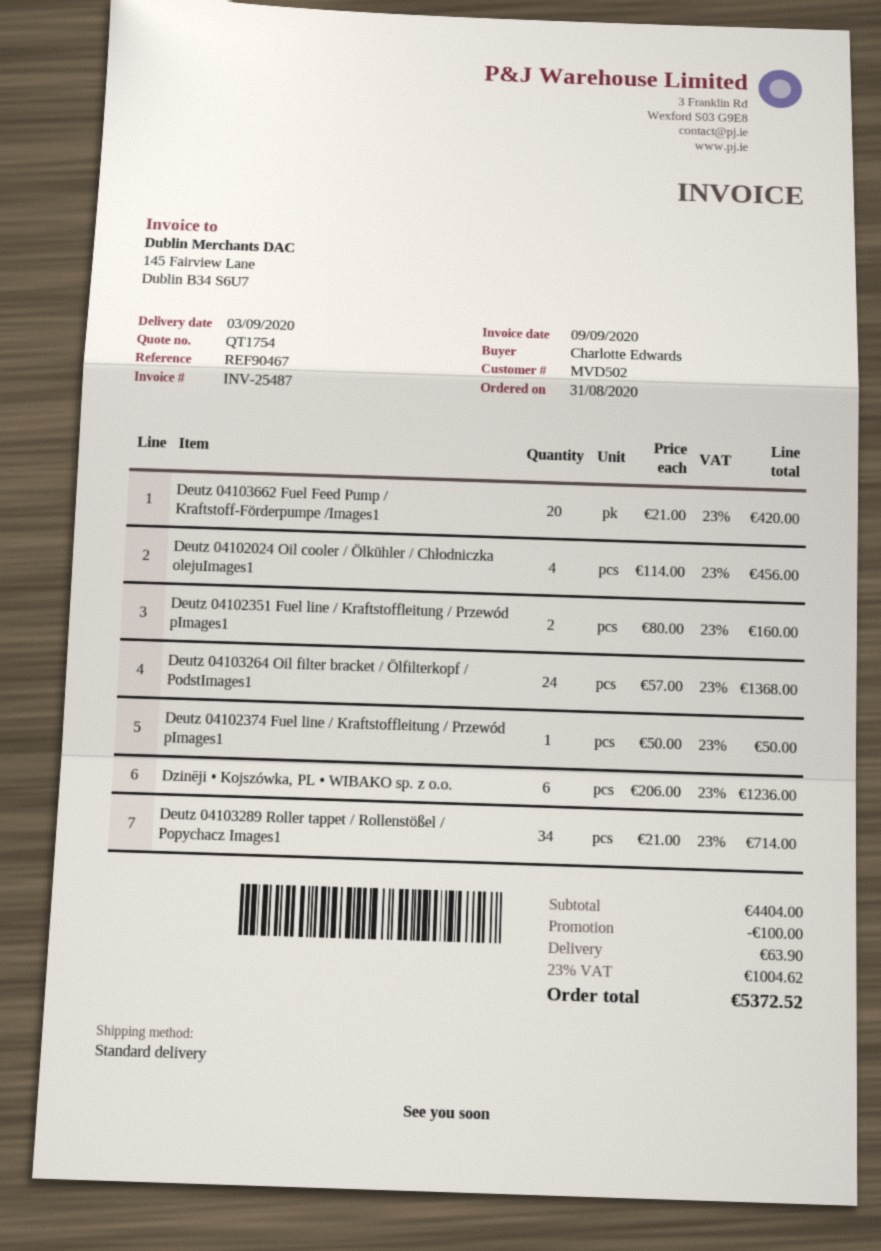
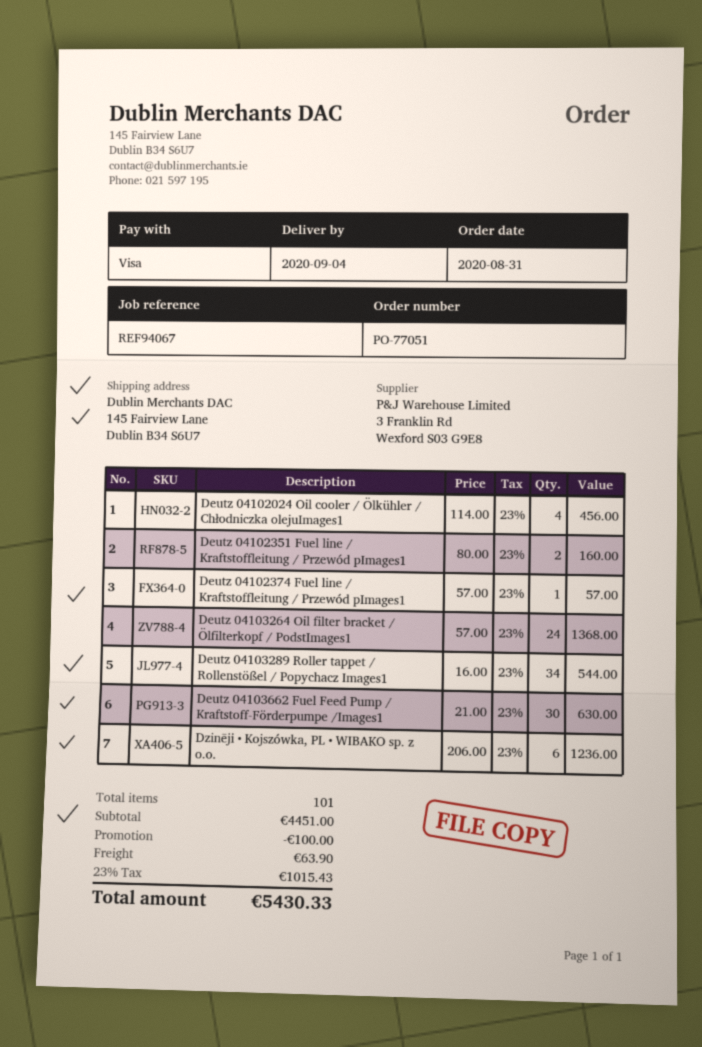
delivery date: 2020-09-03 -> 2020-09-04
reference: REF90467 -> REF94067
Deutz 04103662 Fuel Feed Pump / Kraftstoff-Förderpumpe /Images1: 20 x 21.00 = 420.00 -> 30 x 21.00 = 630.00
Deutz 04102374 Fuel line / Kraftstoffleitung / Przewód pImages1: 1 x 50.00 = 50.00 -> 1 x 57.00 = 57.00
Deutz 04103289 Roller tappet / Rollenstößel / Popychacz Images1: 34 x 21.00 = 714.00 -> 34 x 16.00 = 544.00
subtotal: 4404.00 -> 4451.00
tax: 23% = 1004.62 -> 23% = 1015.43
total: 5372.52 -> 5430.33

